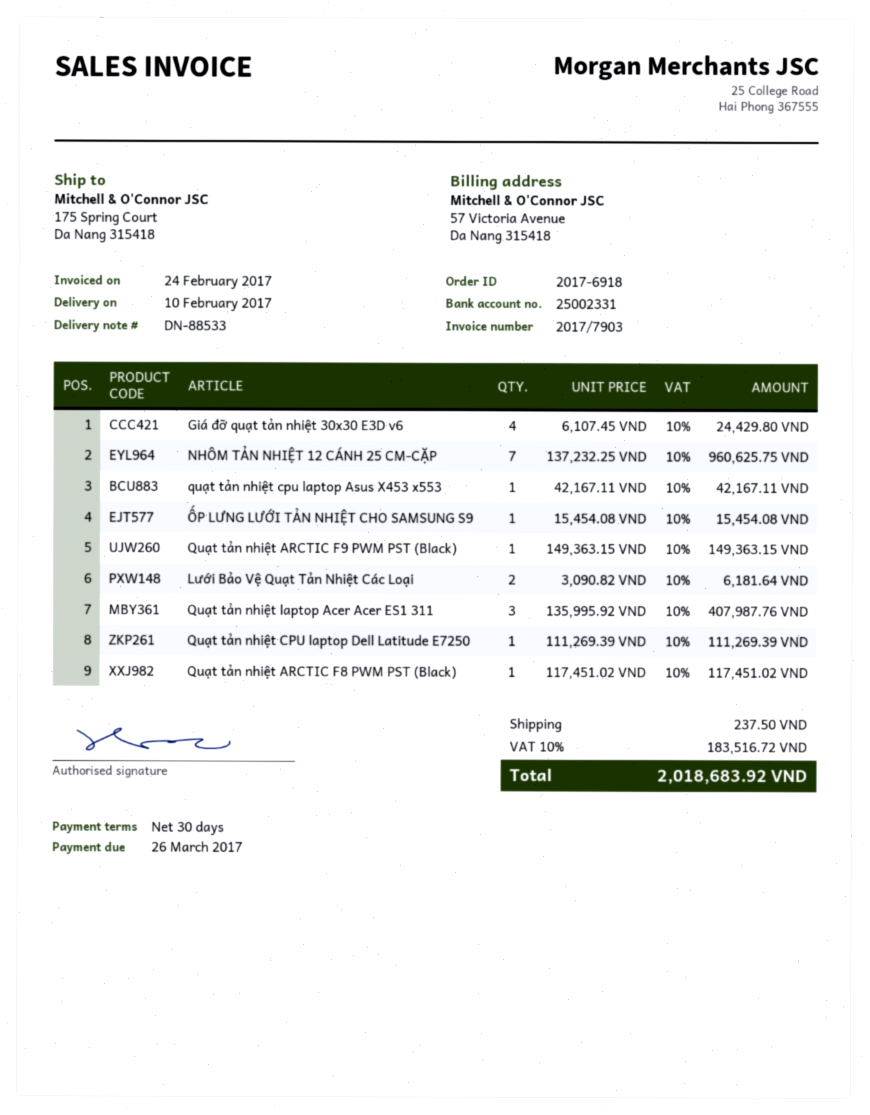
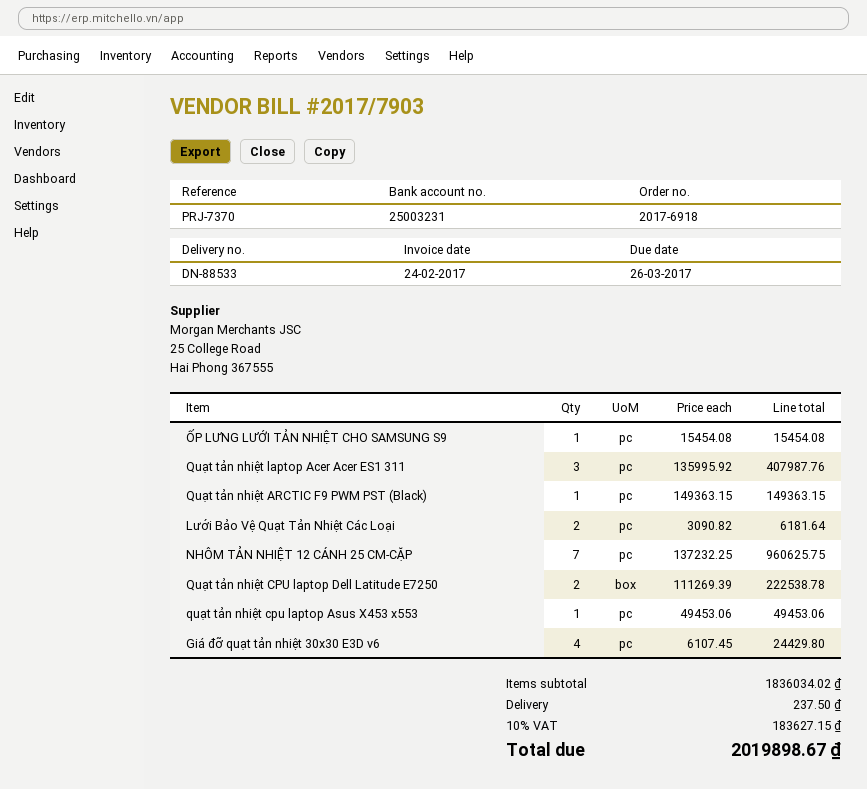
bank account: 25002331 -> 25003231
quạt tản nhiệt cpu laptop Asus X453 x553: 1 x 42167.11 = 42167.11 -> 1 x 49453.06 = 49453.06
Quạt tản nhiệt CPU laptop Dell Latitude E7250: 1 x 111269.39 = 111269.39 -> 2 x 111269.39 = 222538.78
Quạt tản nhiệt ARCTIC F8 PWM PST (Black): 1 x 117451.02 = 117451.02 -> none
tax: 10% = 183516.72 -> 10% = 183627.15
total: 2018683.92 -> 2019898.67

